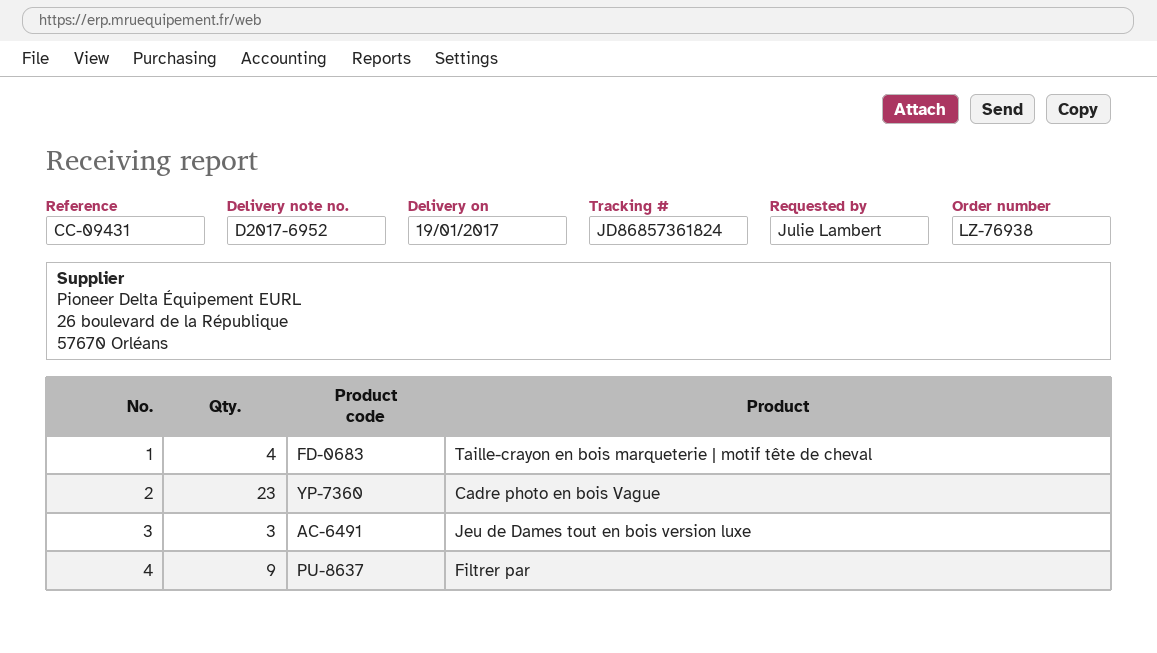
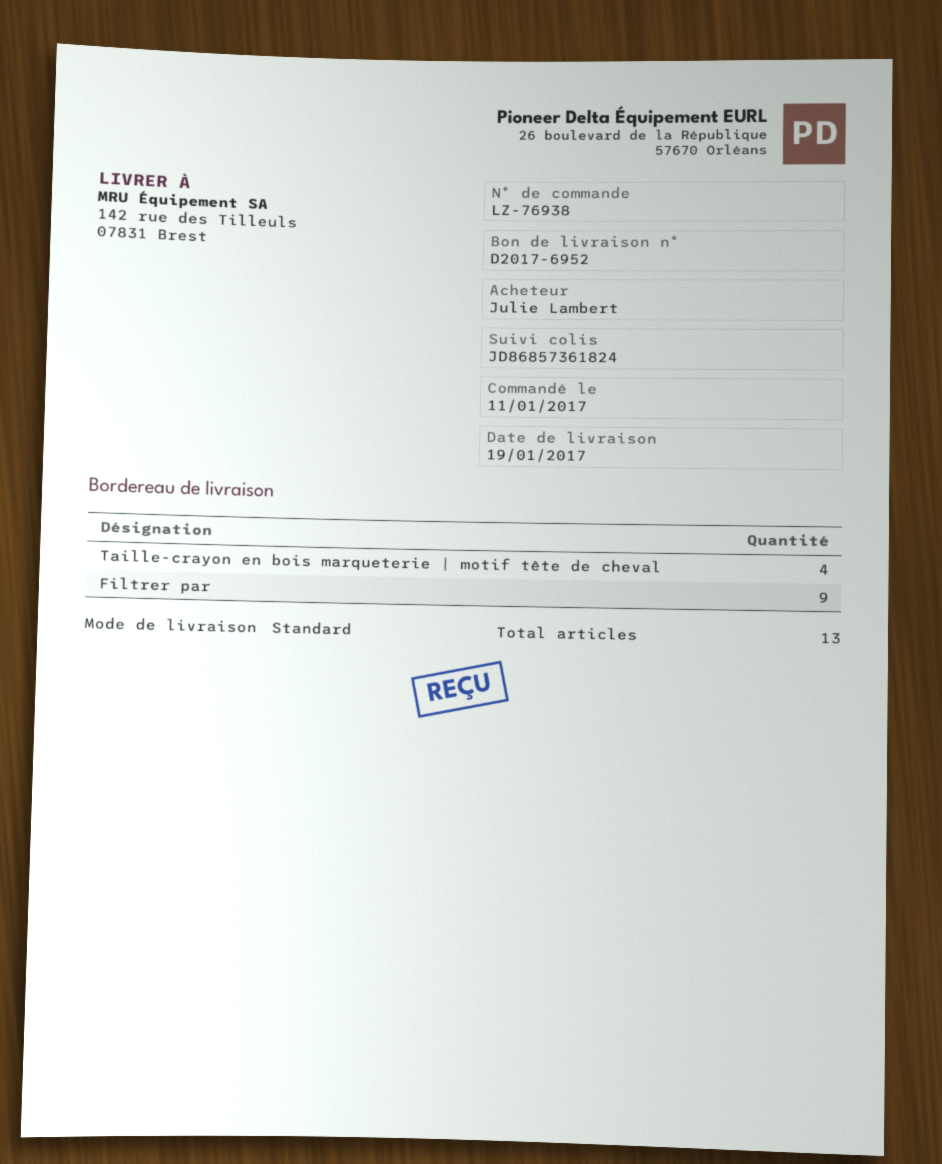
Cadre photo en bois Vague: 23 -> none
Jeu de Dames tout en bois version luxe: 3 -> none

